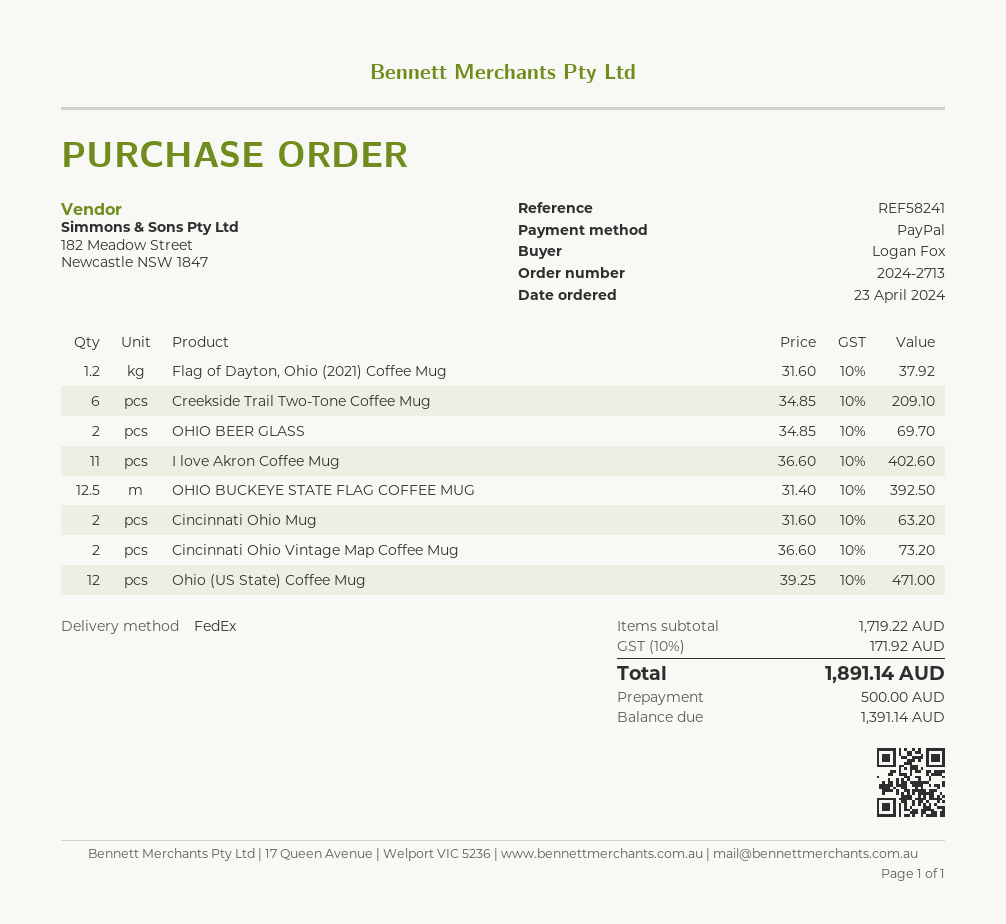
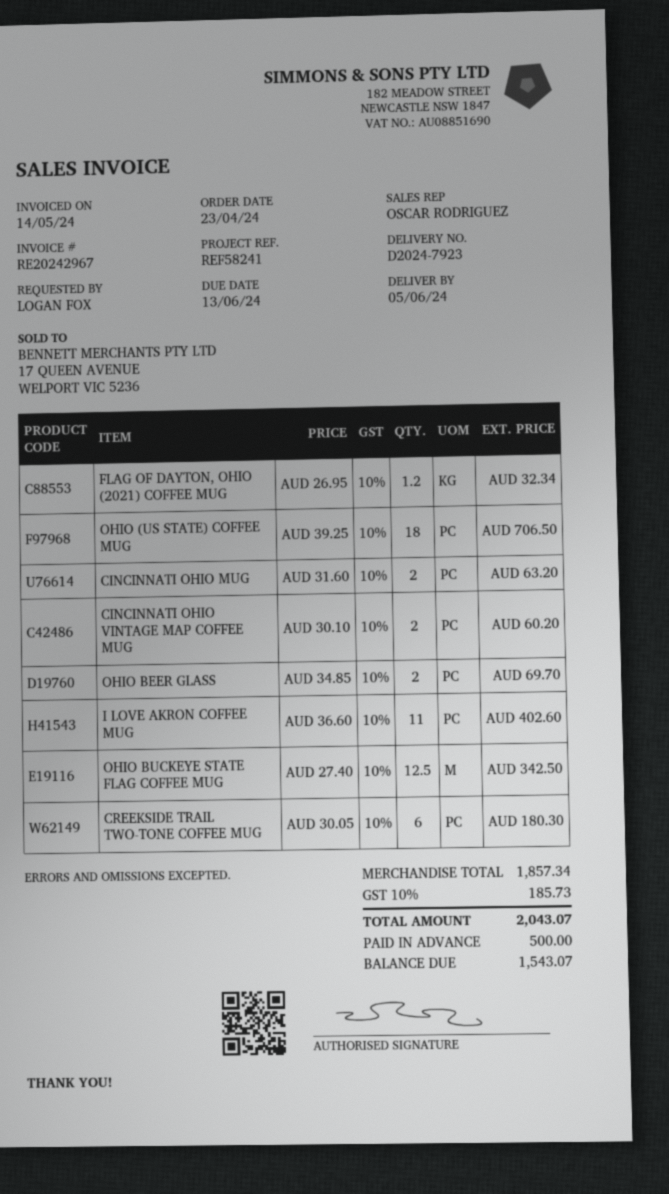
Flag of Dayton, Ohio (2021) Coffee Mug: 1.2 x 31.60 = 37.92 -> 1.2 x 26.95 = 32.34
Creekside Trail Two-Tone Coffee Mug: 6 x 34.85 = 209.10 -> 6 x 30.05 = 180.30
OHIO BUCKEYE STATE FLAG COFFEE MUG: 12.5 x 31.40 = 392.50 -> 12.5 x 27.40 = 342.50
Cincinnati Ohio Vintage Map Coffee Mug: 2 x 36.60 = 73.20 -> 2 x 30.10 = 60.20
Ohio (US State) Coffee Mug: 12 x 39.25 = 471.00 -> 18 x 39.25 = 706.50
subtotal: 1719.22 -> 1857.34
tax: 10% = 171.92 -> 10% = 185.73
total: 1891.14 -> 2043.07
balance: 1391.14 -> 1543.07

